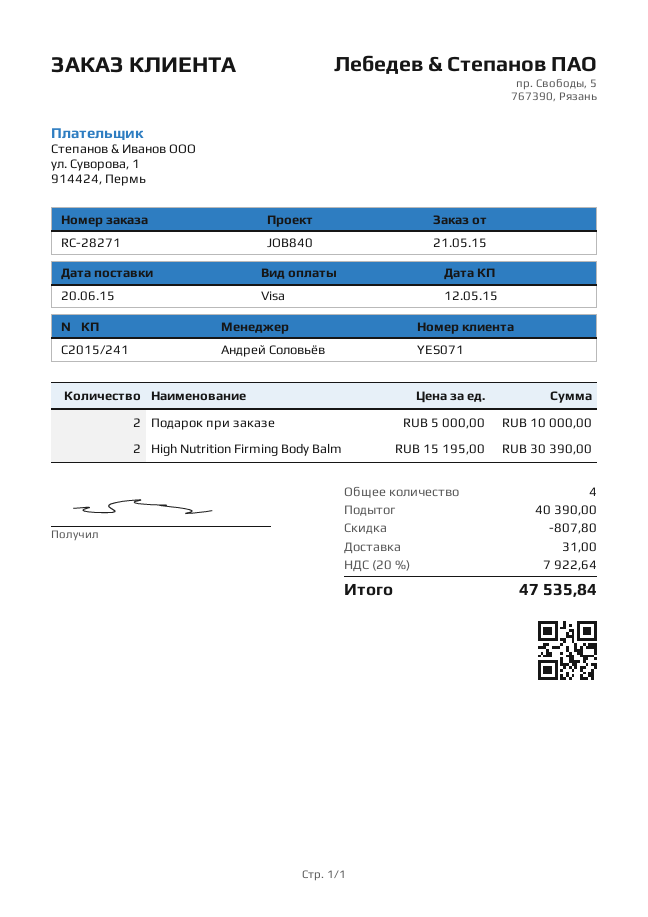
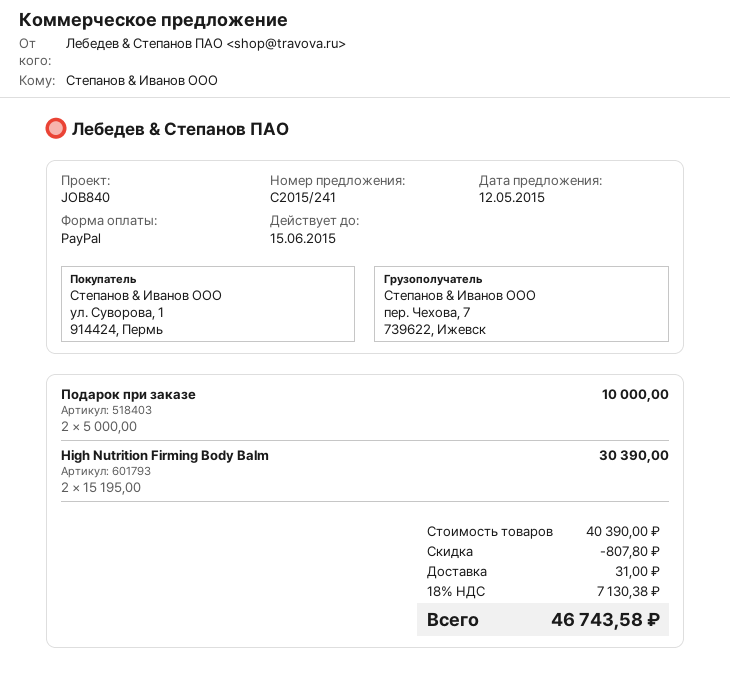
payment method: Visa -> PayPal
tax: 20% = 7922.64 -> 18% = 7130.38
total: 47535.84 -> 46743.58

